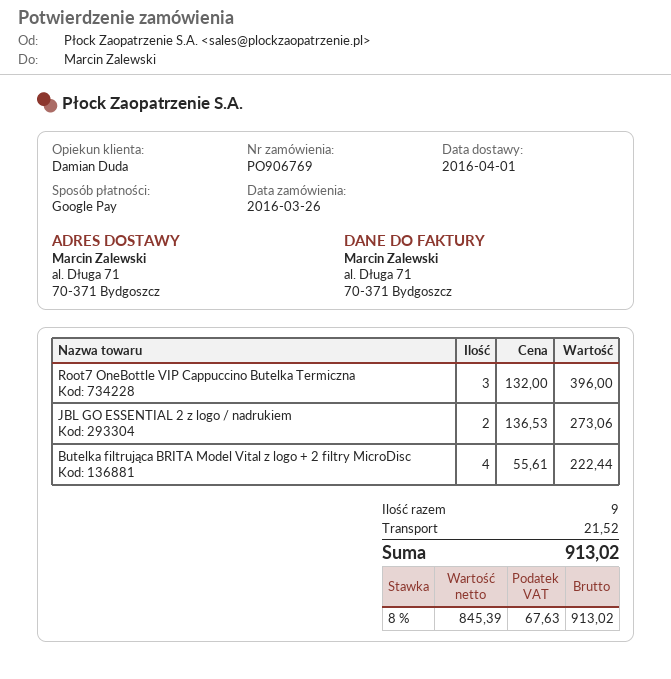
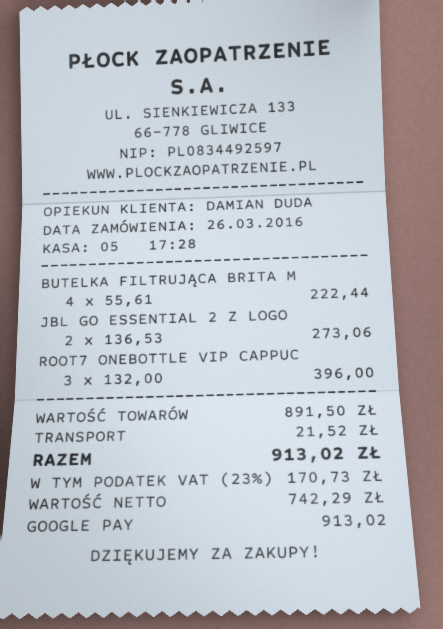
net: 845.39 -> 742.29
tax: 8% = 67.63 -> 23% = 170.73

